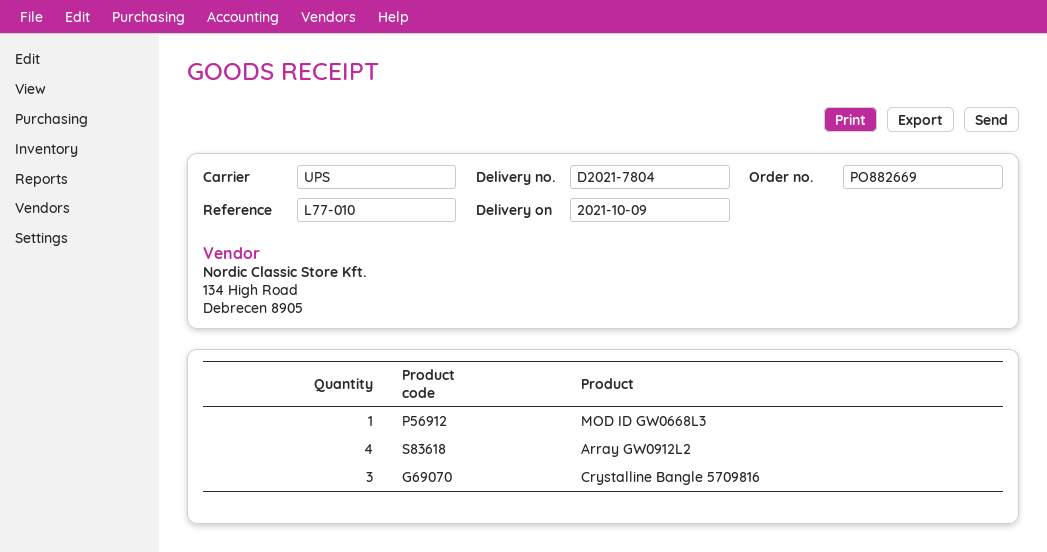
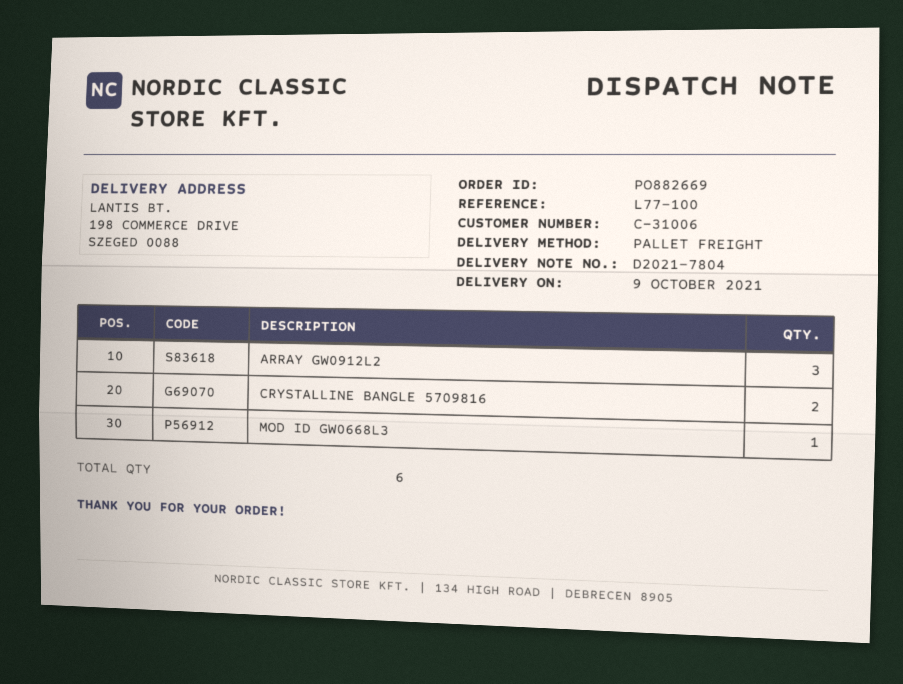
reference: L77-010 -> L77-100
shipping method: UPS -> pallet freight
Array GW0912L2: 4 -> 3
Crystalline Bangle 5709816: 3 -> 2

